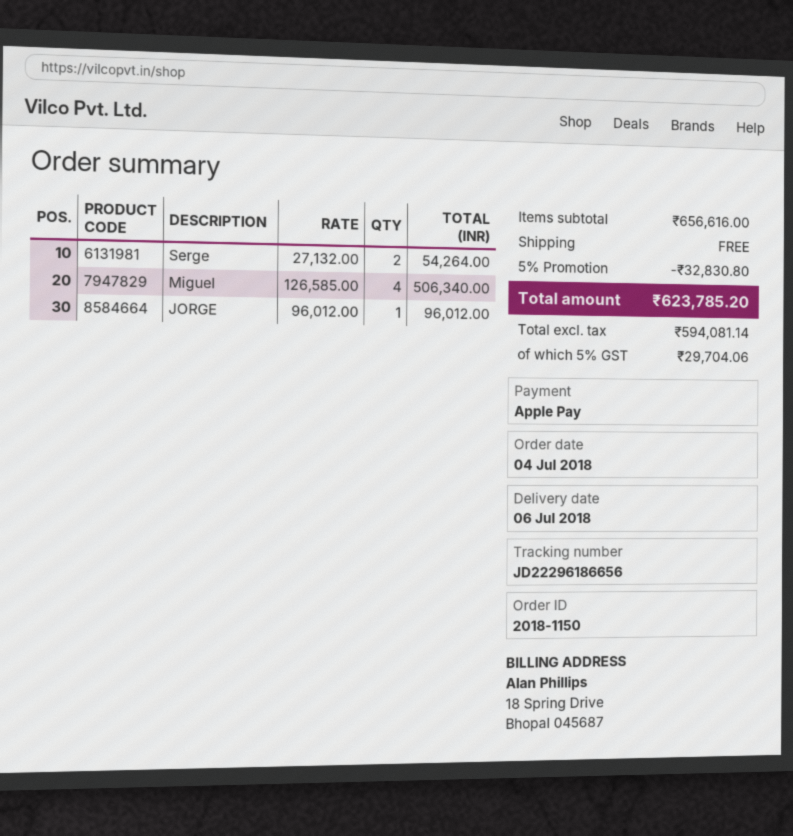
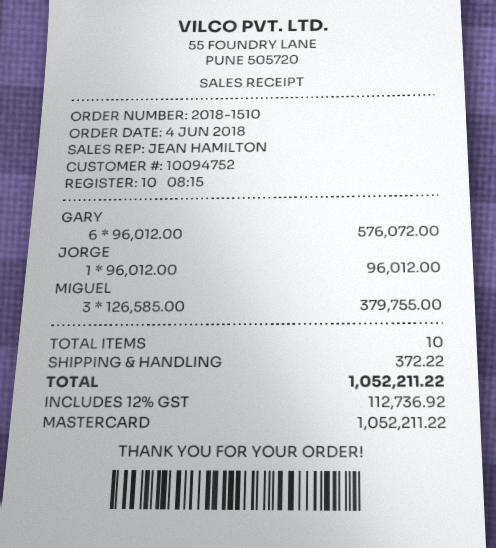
order number: 2018-1150 -> 2018-1510
order date: 2018-07-04 -> 2018-06-04
payment method: Apple Pay -> Mastercard
Serge: 2 x 27132.00 = 54264.00 -> none
Miguel: 4 x 126585.00 = 506340.00 -> 3 x 126585.00 = 379755.00
GARY: none -> 6 x 96012.00 = 576072.00
discount: 5% = 32830.80 -> none
shipping: 0.00 -> 372.22
tax: 5% = 29704.06 -> 12% = 112736.92
total: 623785.20 -> 1052211.22

